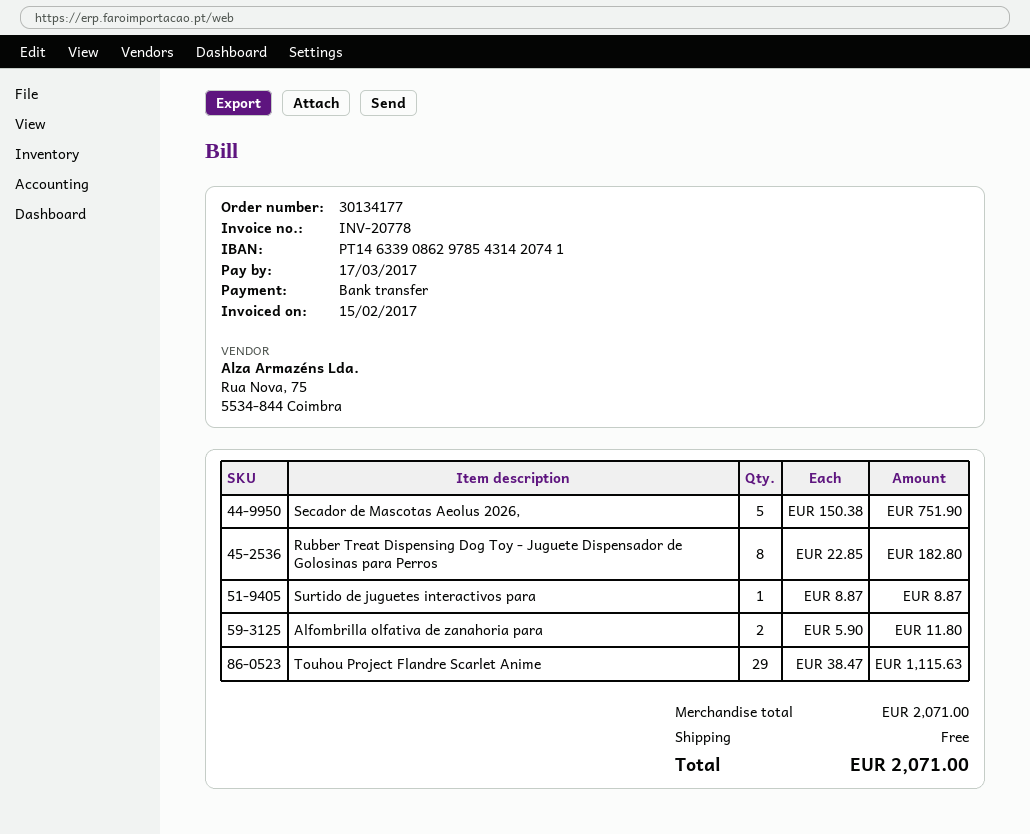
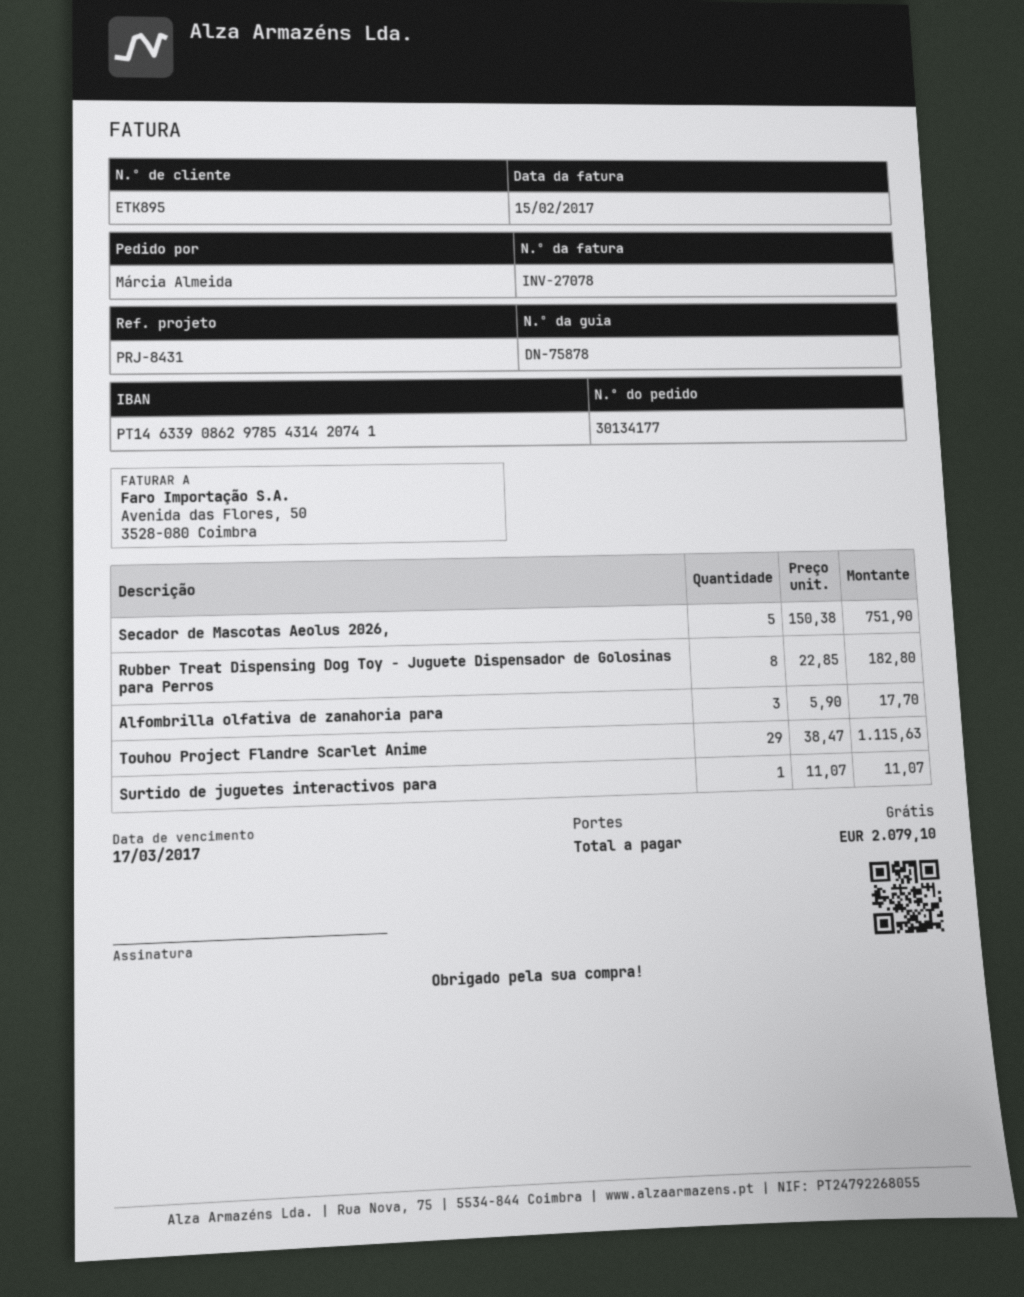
invoice number: INV-20778 -> INV-27078
Surtido de juguetes interactivos para: 1 x 8.87 = 8.87 -> 1 x 11.07 = 11.07
Alfombrilla olfativa de zanahoria para: 2 x 5.90 = 11.80 -> 3 x 5.90 = 17.70
total: 2071.00 -> 2079.10

